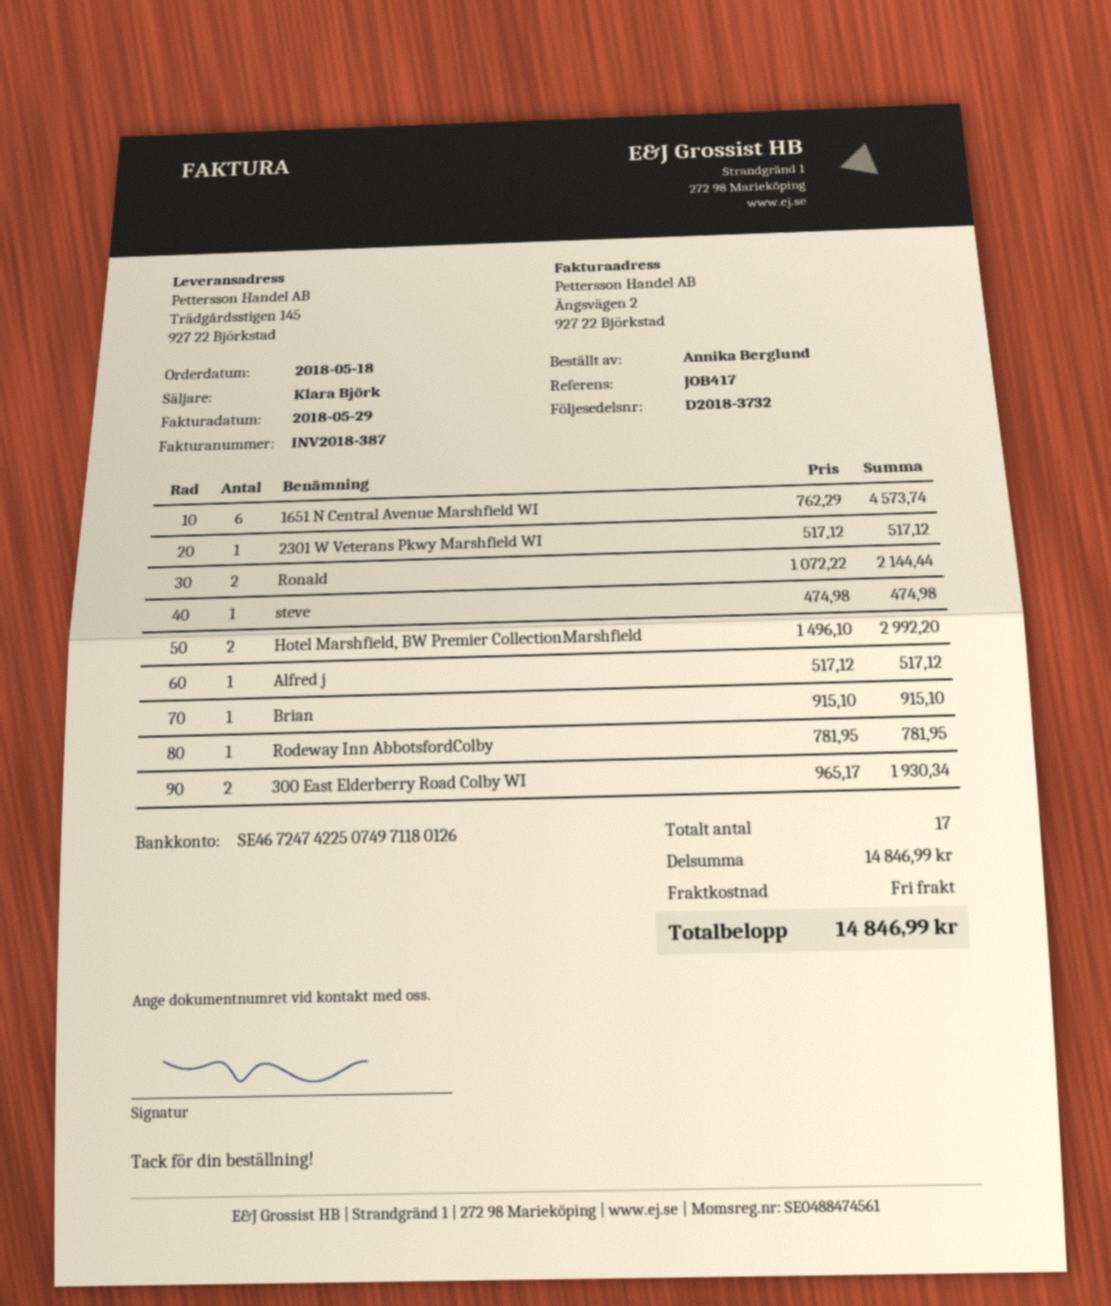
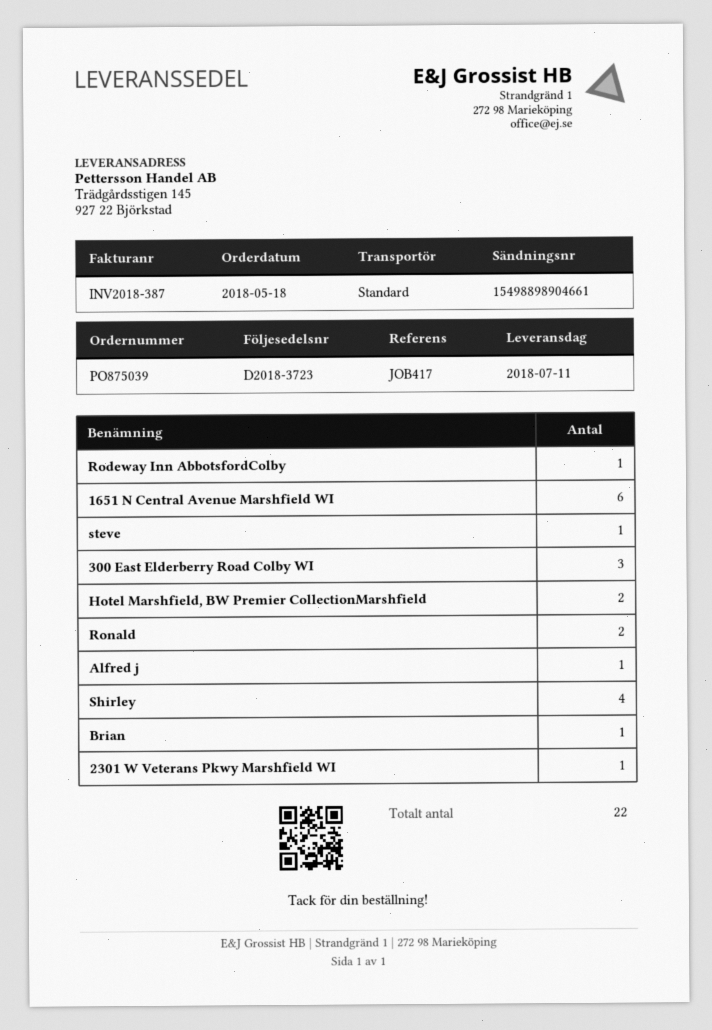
delivery note number: D2018-3732 -> D2018-3723
300 East Elderberry Road Colby WI: 2 -> 3
Shirley: none -> 4
total quantity: 17 -> 22

